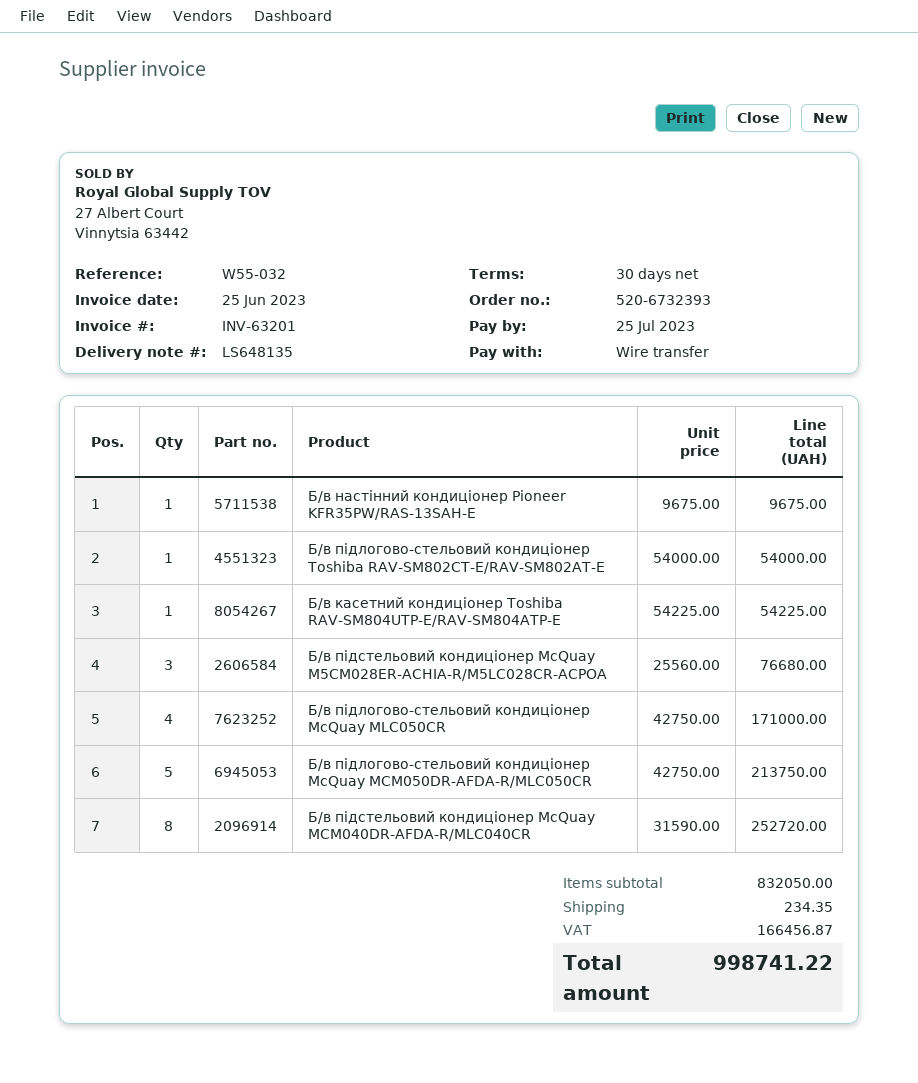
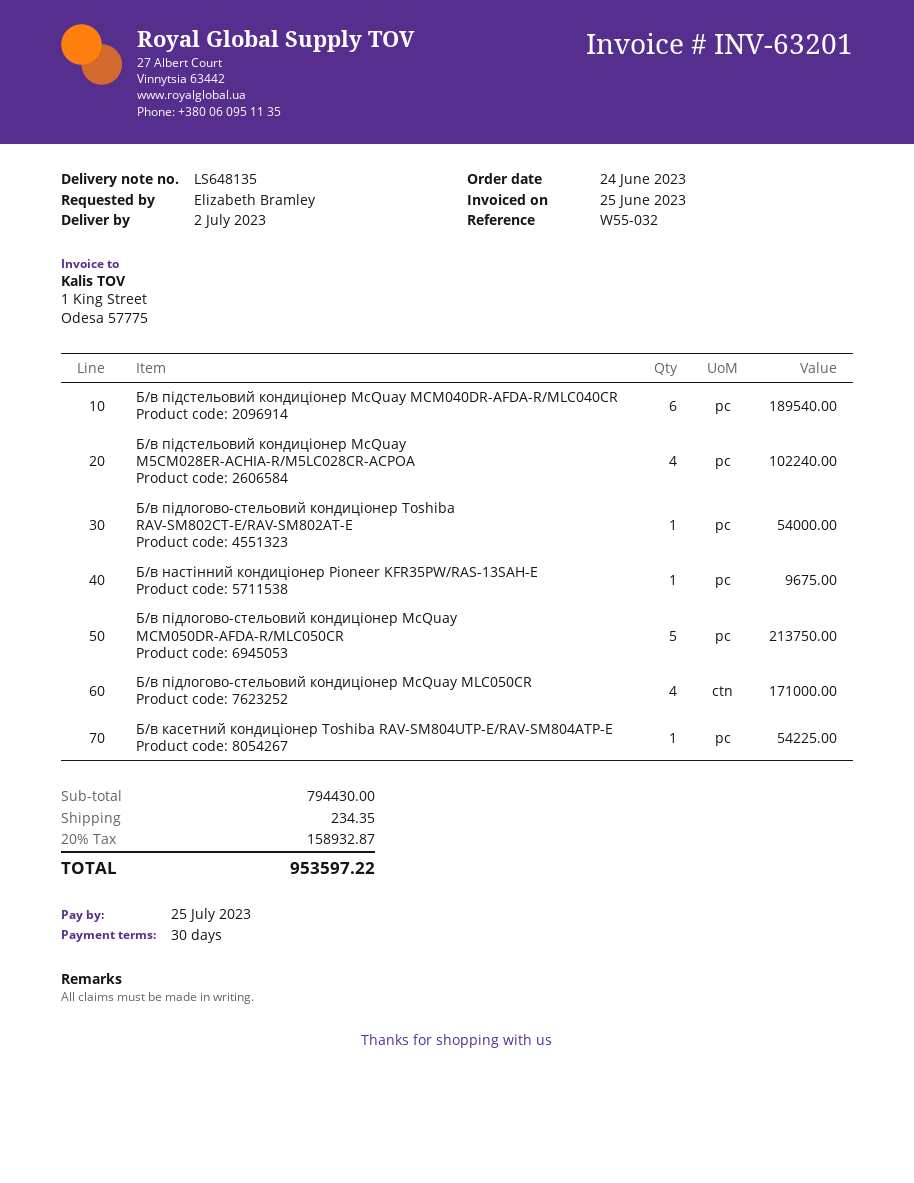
Б/в підстельовий кондиціонер McQuay M5CM028ER-ACHIA-R/M5LC028CR-ACPOA: 3 for 76680.00 -> 4 for 102240.00
Б/в підстельовий кондиціонер McQuay MCM040DR-AFDA-R/MLC040CR: 8 for 252720.00 -> 6 for 189540.00
subtotal: 832050.00 -> 794430.00
tax: 166456.87 -> 158932.87
total: 998741.22 -> 953597.22

